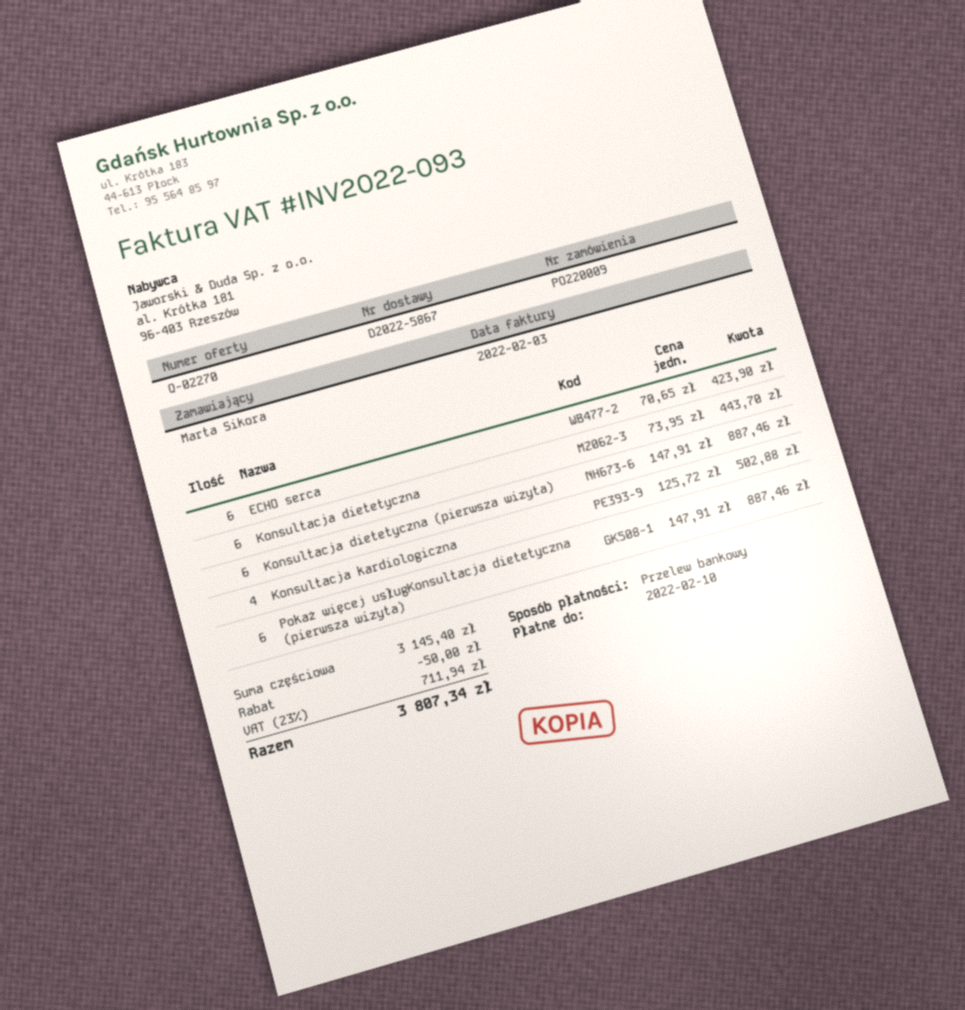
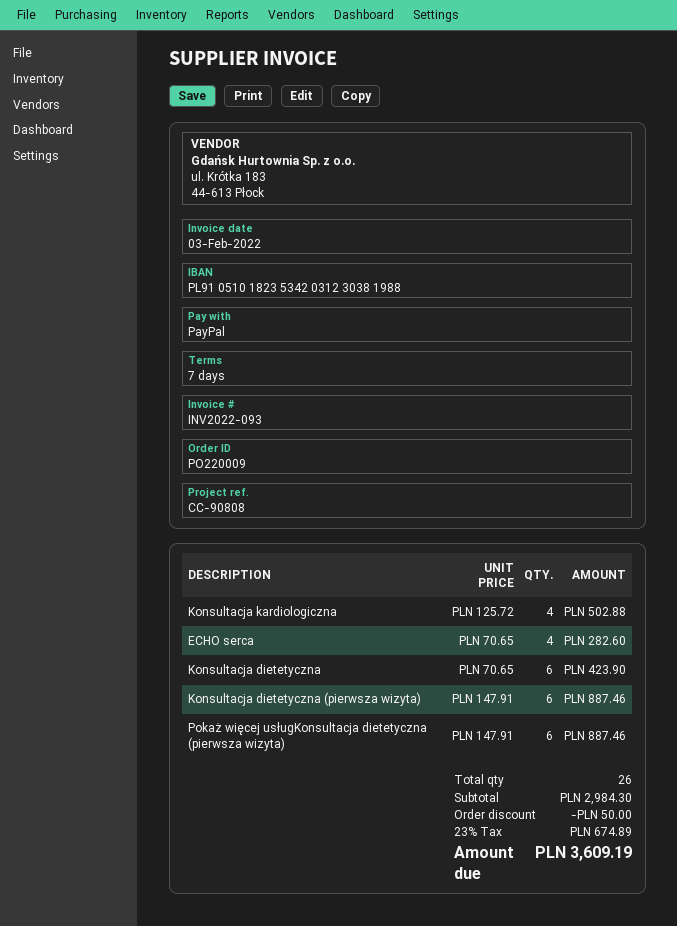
payment method: bank transfer -> PayPal
ECHO serca: 6 x 70.65 = 423.90 -> 4 x 70.65 = 282.60
Konsultacja dietetyczna: 6 x 73.95 = 443.70 -> 6 x 70.65 = 423.90
subtotal: 3145.40 -> 2984.30
tax: 23% = 711.94 -> 23% = 674.89
total: 3807.34 -> 3609.19

